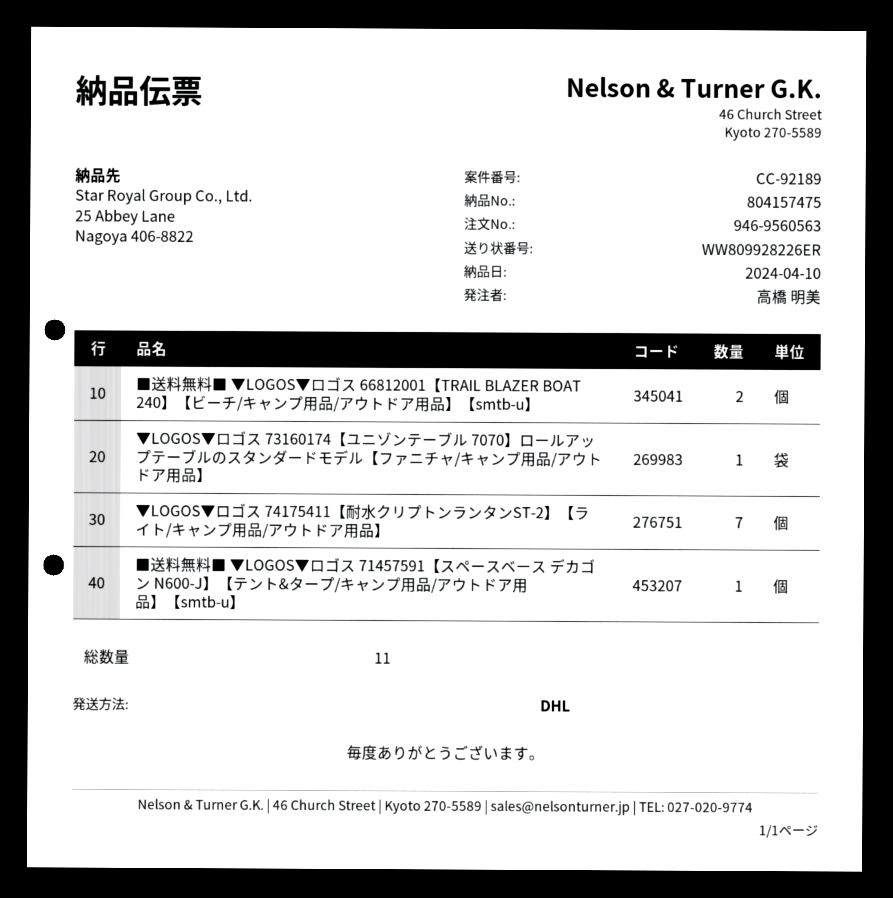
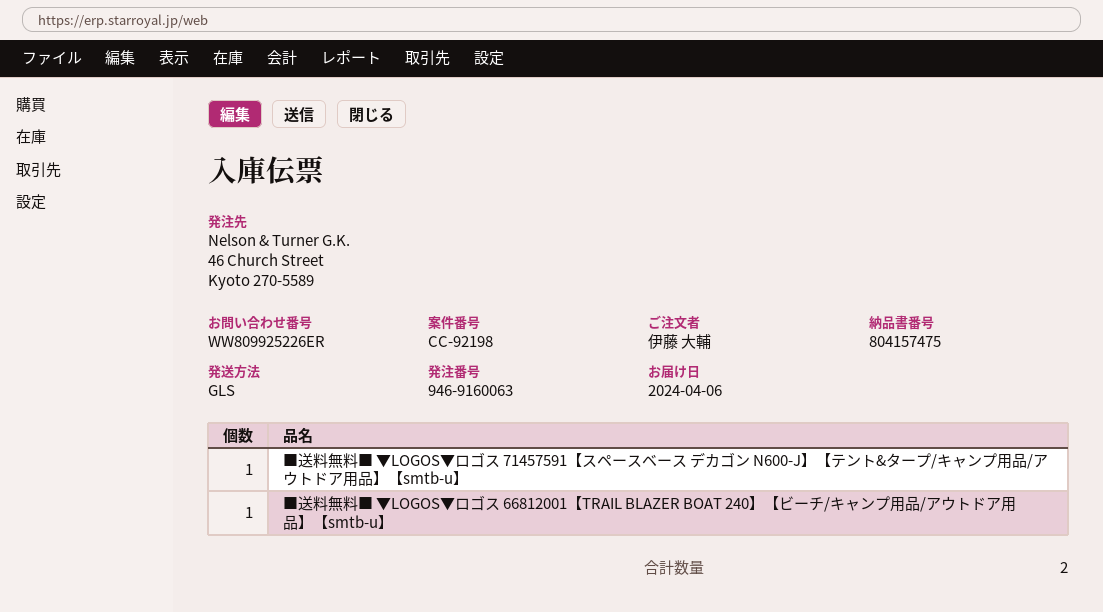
order number: 946-9560563 -> 946-9160063
delivery date: 2024-04-10 -> 2024-04-06
reference: CC-92189 -> CC-92198
ordered by: 高橋 明美 -> 伊藤 大輔
shipping method: DHL -> GLS
tracking number: WW809928226ER -> WW809925226ER
■送料無料■ ▼LOGOS▼ロゴス 66812001【TRAIL BLAZER BOAT 240】【ビーチ/キャンプ用品/アウトドア用品】【smtb-u】: 2 -> 1
▼LOGOS▼ロゴス 73160174【ユニゾンテーブル 7070】ロールアップテーブルのスタンダードモデル【ファニチャ/キャンプ用品/アウトドア用品】: 1 -> none
▼LOGOS▼ロゴス 74175411【耐水クリプトンランタンST-2】【ライト/キャンプ用品/アウトドア用品】: 7 -> none
total quantity: 11 -> 2

